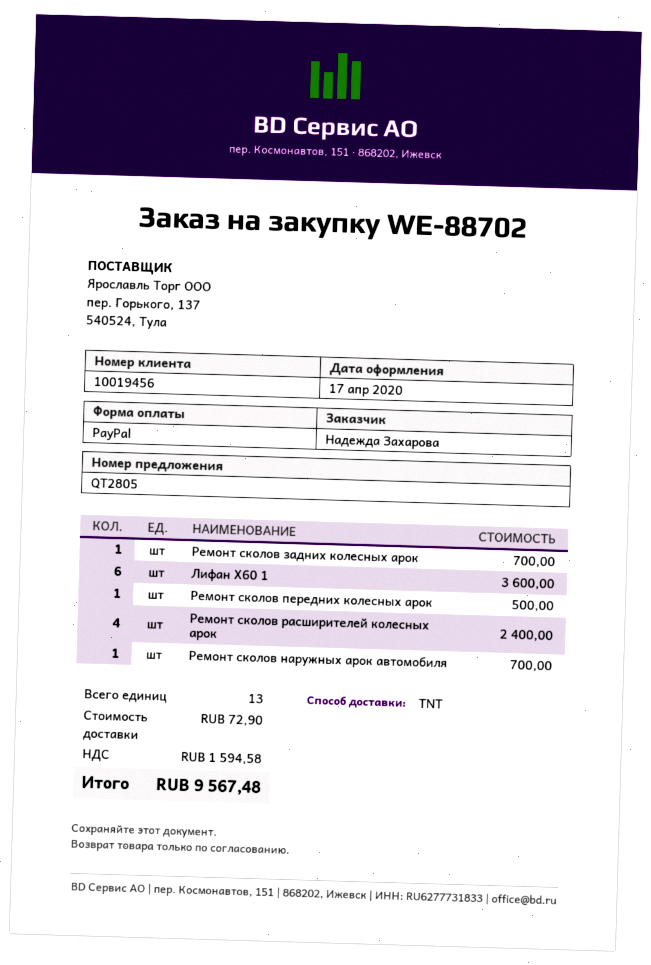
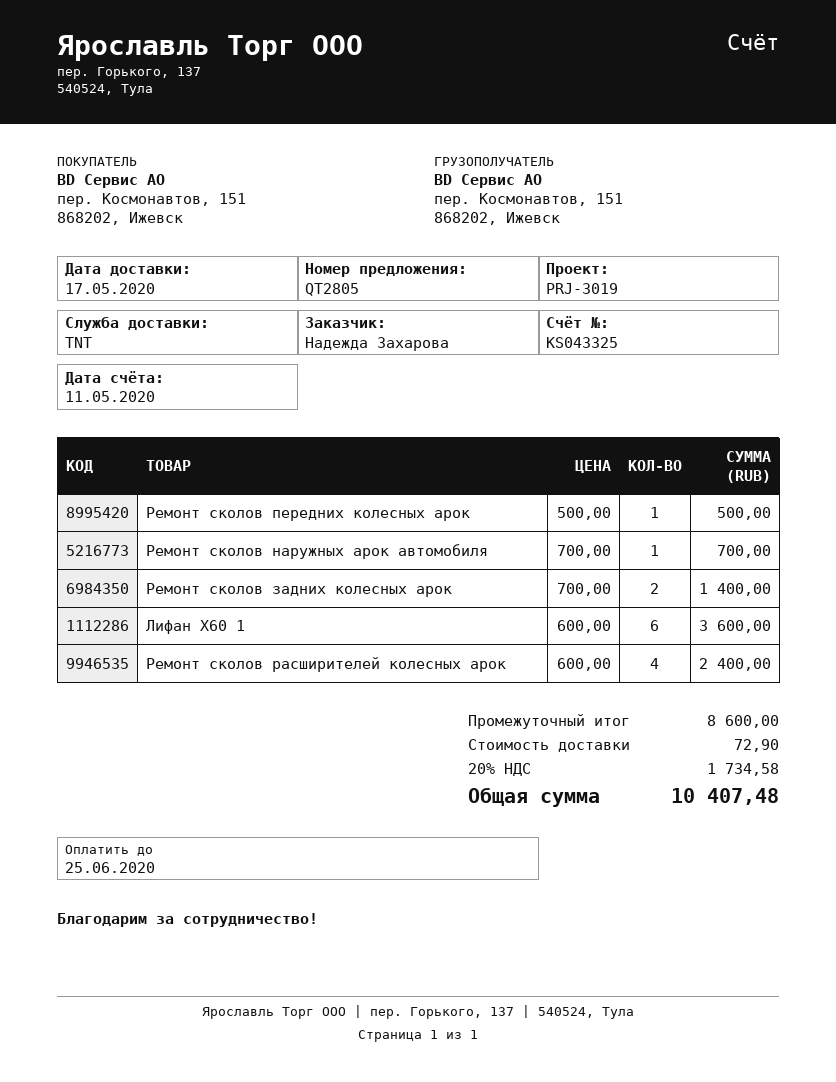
Ремонт сколов задних колесных арок: 1 for 700.00 -> 2 for 1400.00
tax: 1594.58 -> 1734.58
total: 9567.48 -> 10407.48

